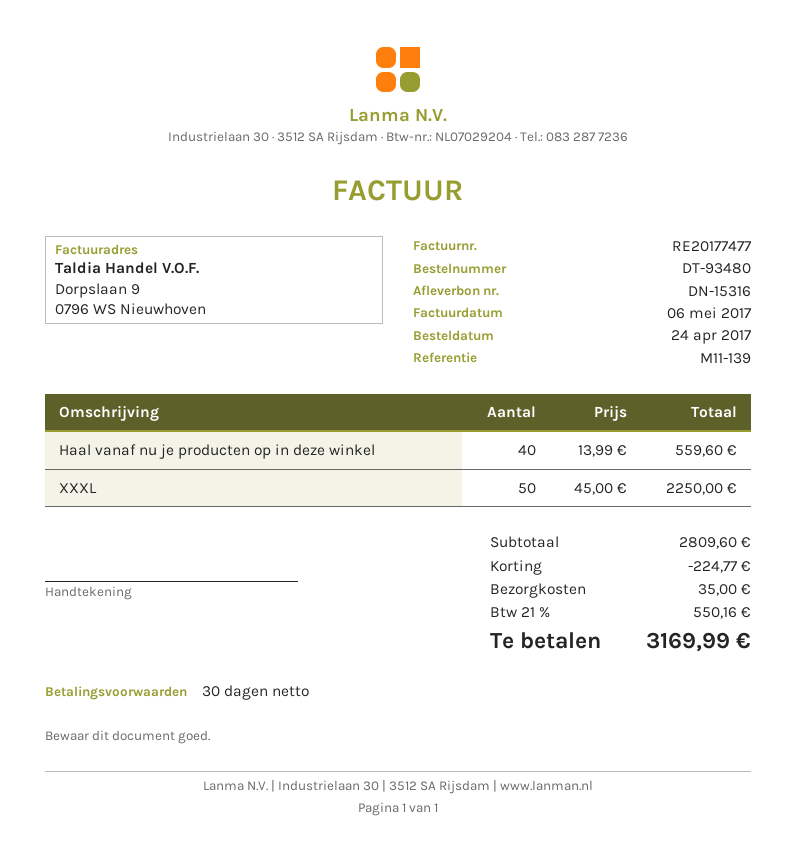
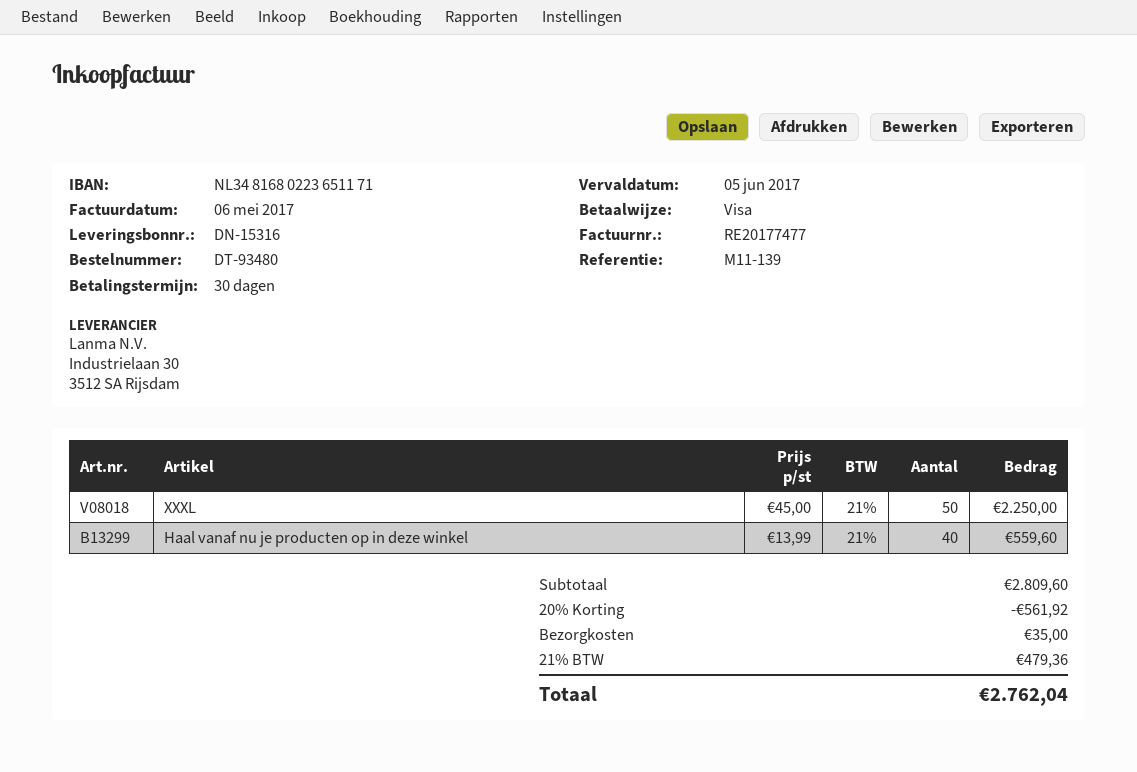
discount: 224.77 -> 561.92
tax: 21% = 550.16 -> 21% = 479.36
total: 3169.99 -> 2762.04

